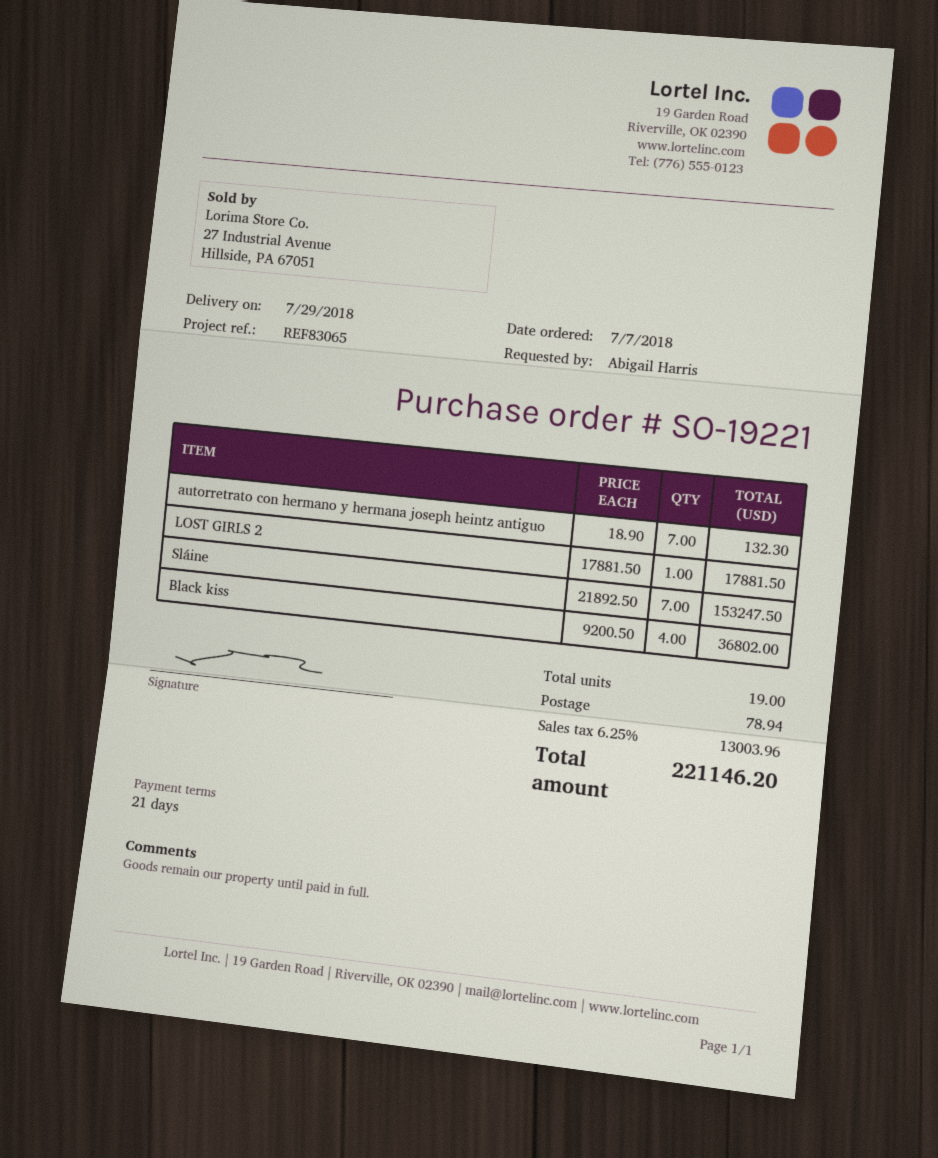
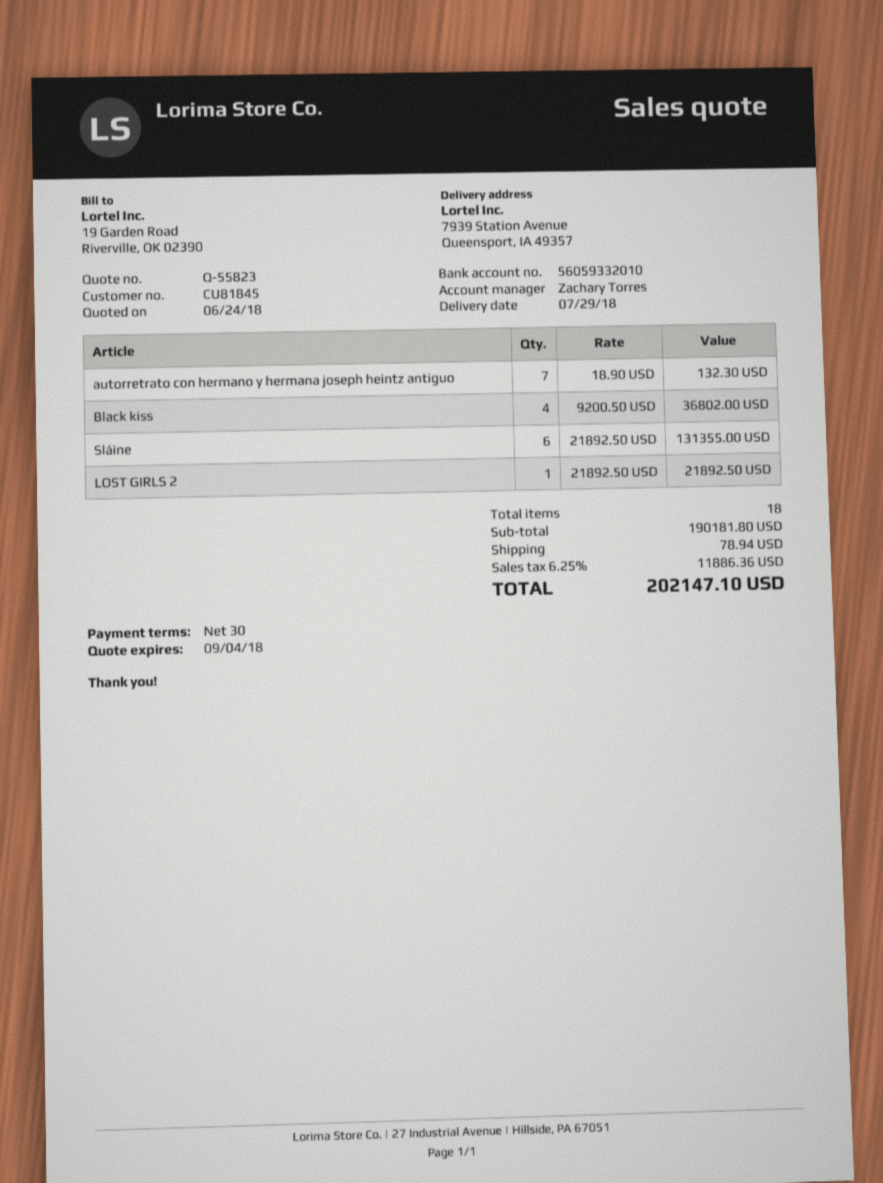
payment terms: 21 days -> 30 days
LOST GIRLS 2: 1 x 17881.50 = 17881.50 -> 1 x 21892.50 = 21892.50
Sláine: 7 x 21892.50 = 153247.50 -> 6 x 21892.50 = 131355.00
total quantity: 19 -> 18
tax: 6.25% = 13003.96 -> 6.25% = 11886.36
total: 221146.20 -> 202147.10

